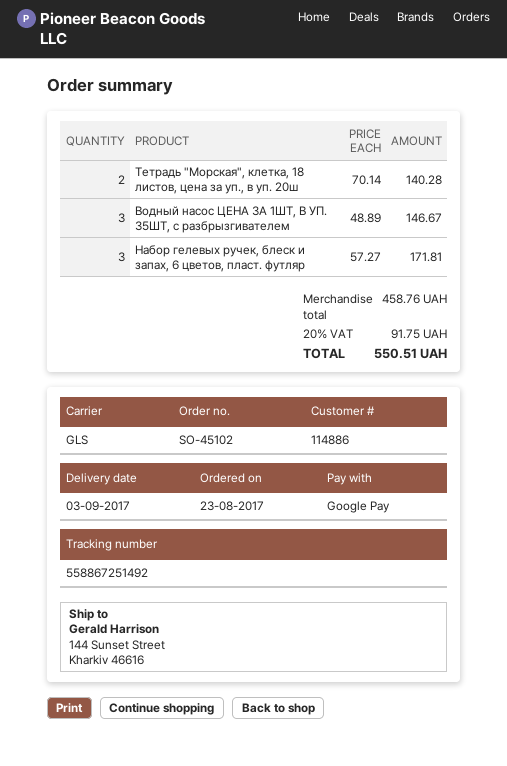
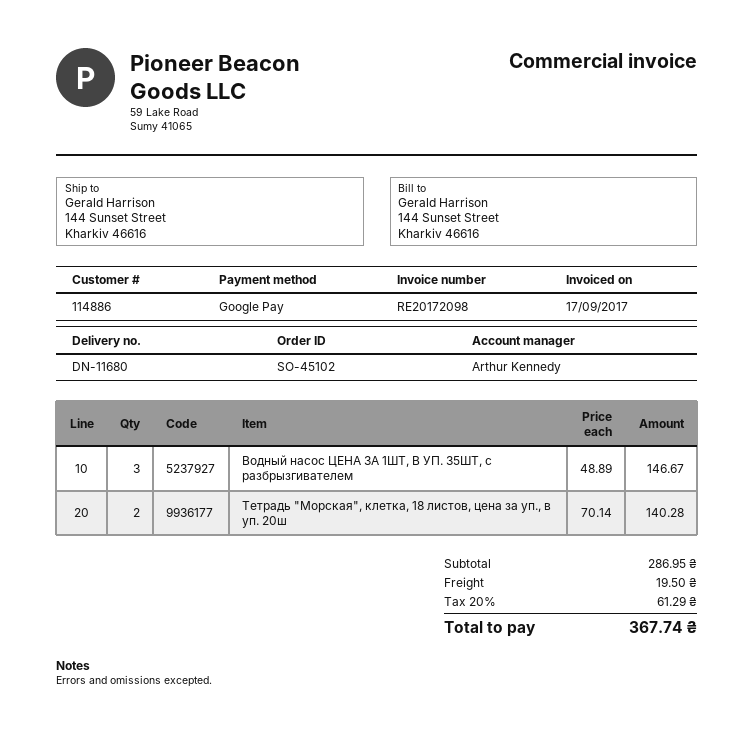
Набор гелевых ручек, блеск и запах, 6 цветов, пласт. футляр: 3 x 57.27 = 171.81 -> none
subtotal: 458.76 -> 286.95
shipping: none -> 19.50
tax: 20% = 91.75 -> 20% = 61.29
total: 550.51 -> 367.74

